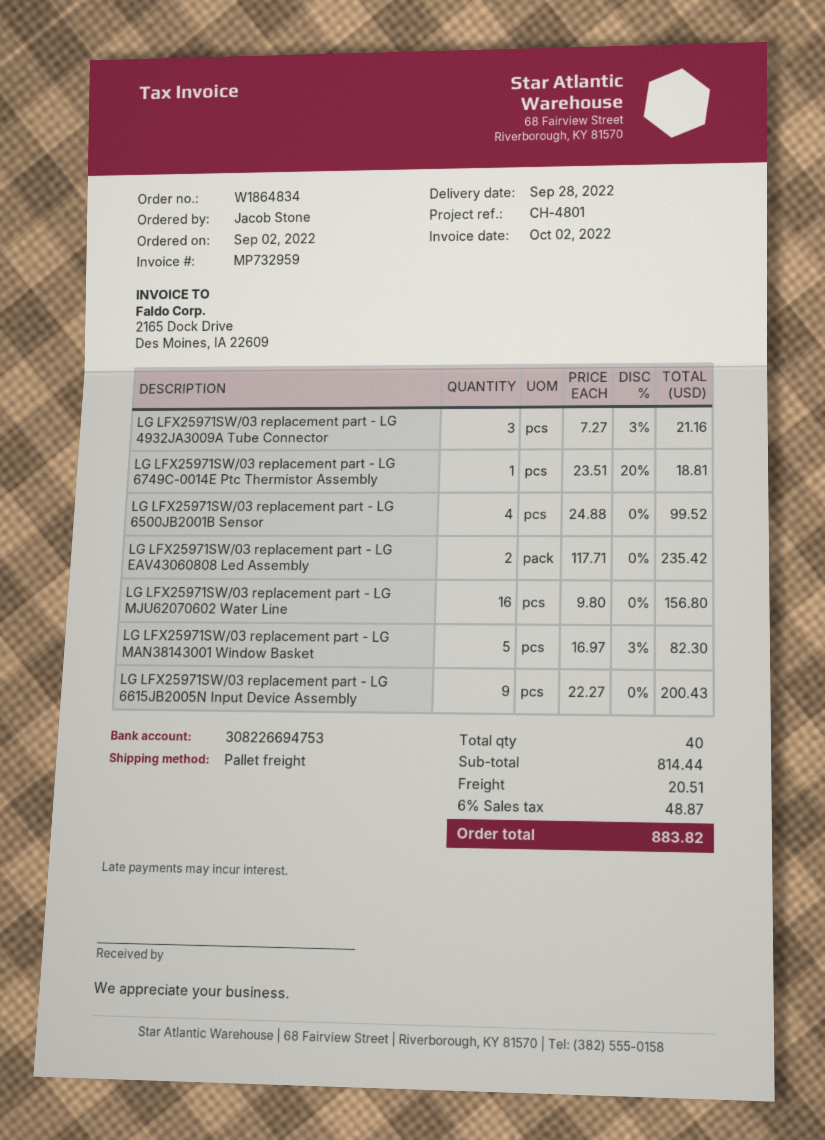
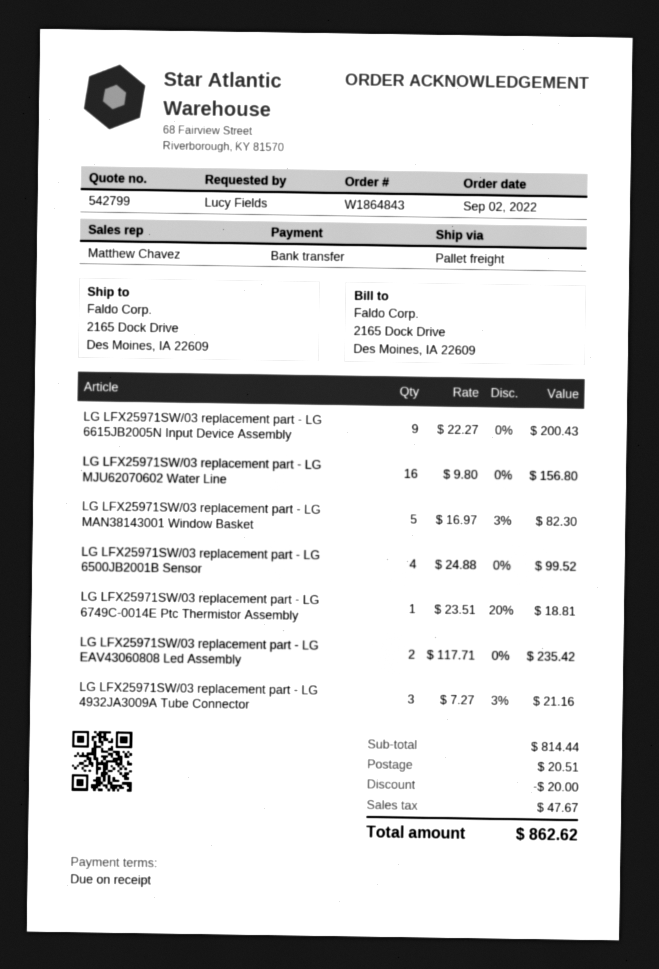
order number: W1864834 -> W1864843
ordered by: Jacob Stone -> Lucy Fields
discount: none -> 20.00
tax: 48.87 -> 47.67
total: 883.82 -> 862.62

